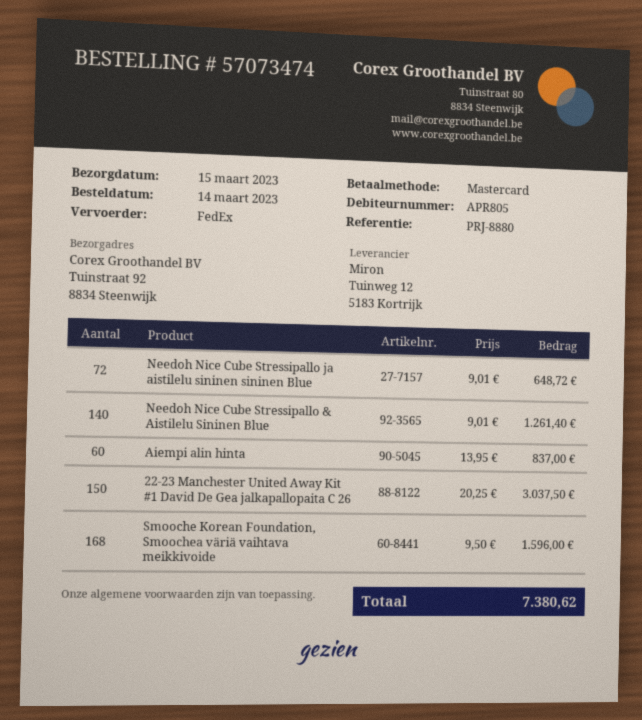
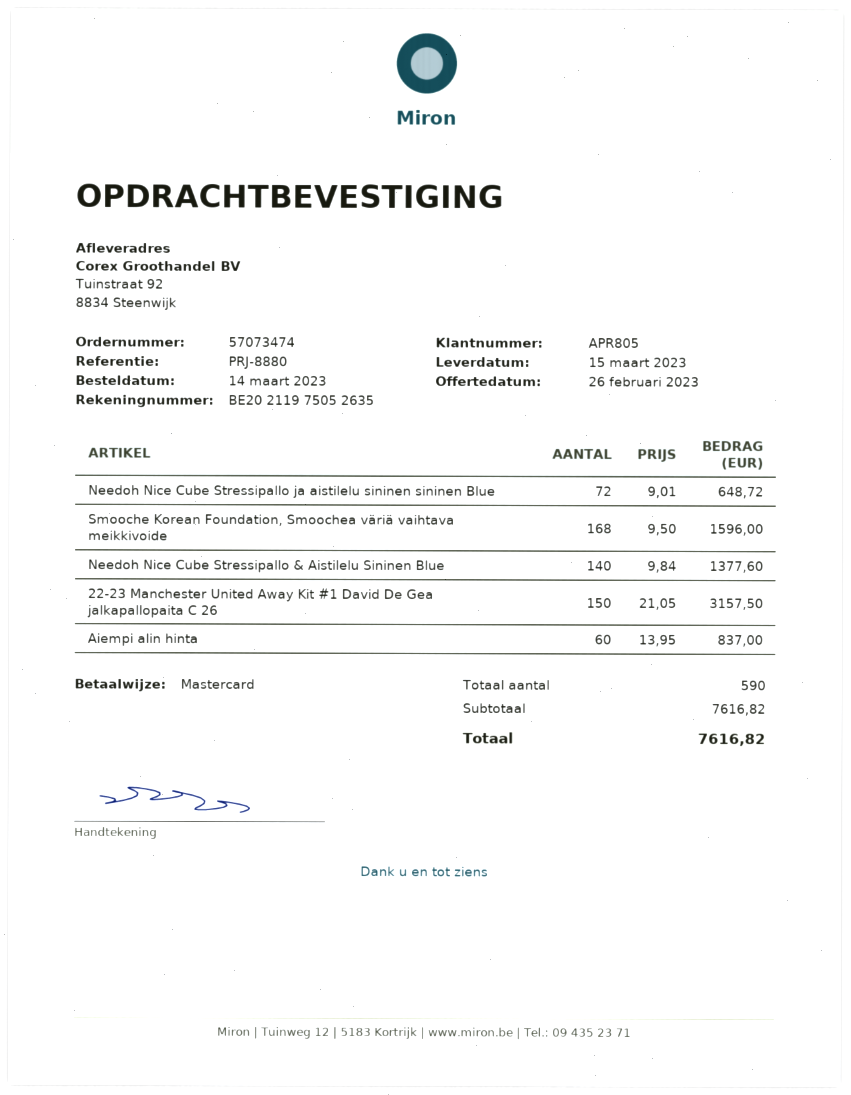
Needoh Nice Cube Stressipallo & Aistilelu Sininen Blue: 140 x 9.01 = 1261.40 -> 140 x 9.84 = 1377.60
22-23 Manchester United Away Kit #1 David De Gea jalkapallopaita C 26: 150 x 20.25 = 3037.50 -> 150 x 21.05 = 3157.50
total: 7380.62 -> 7616.82

